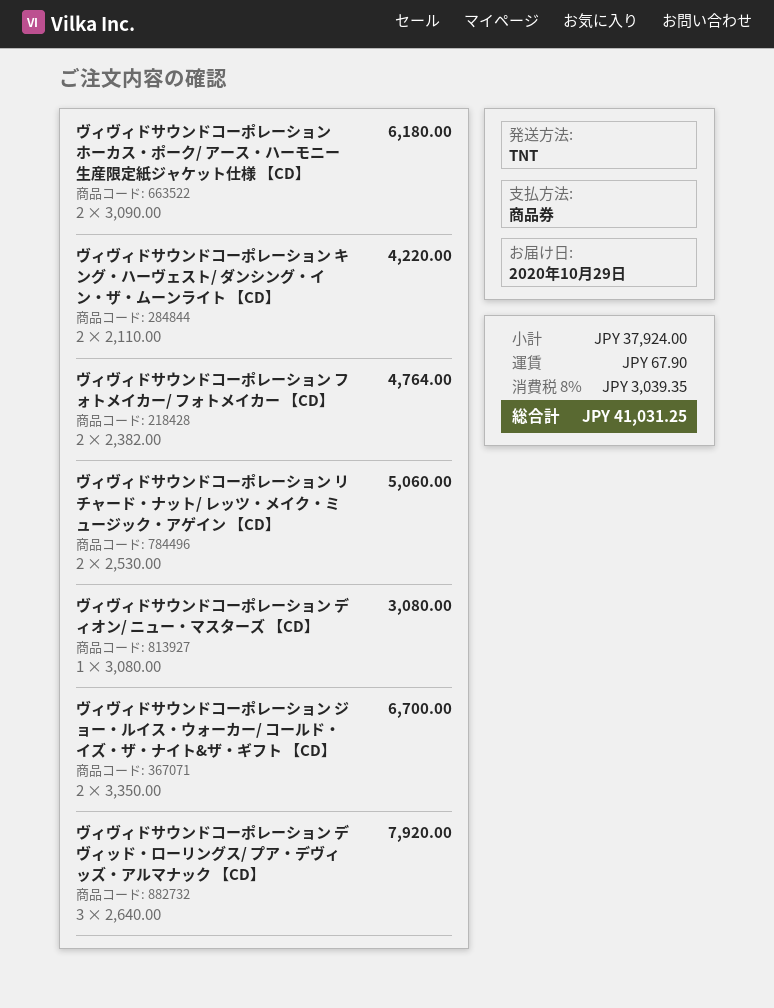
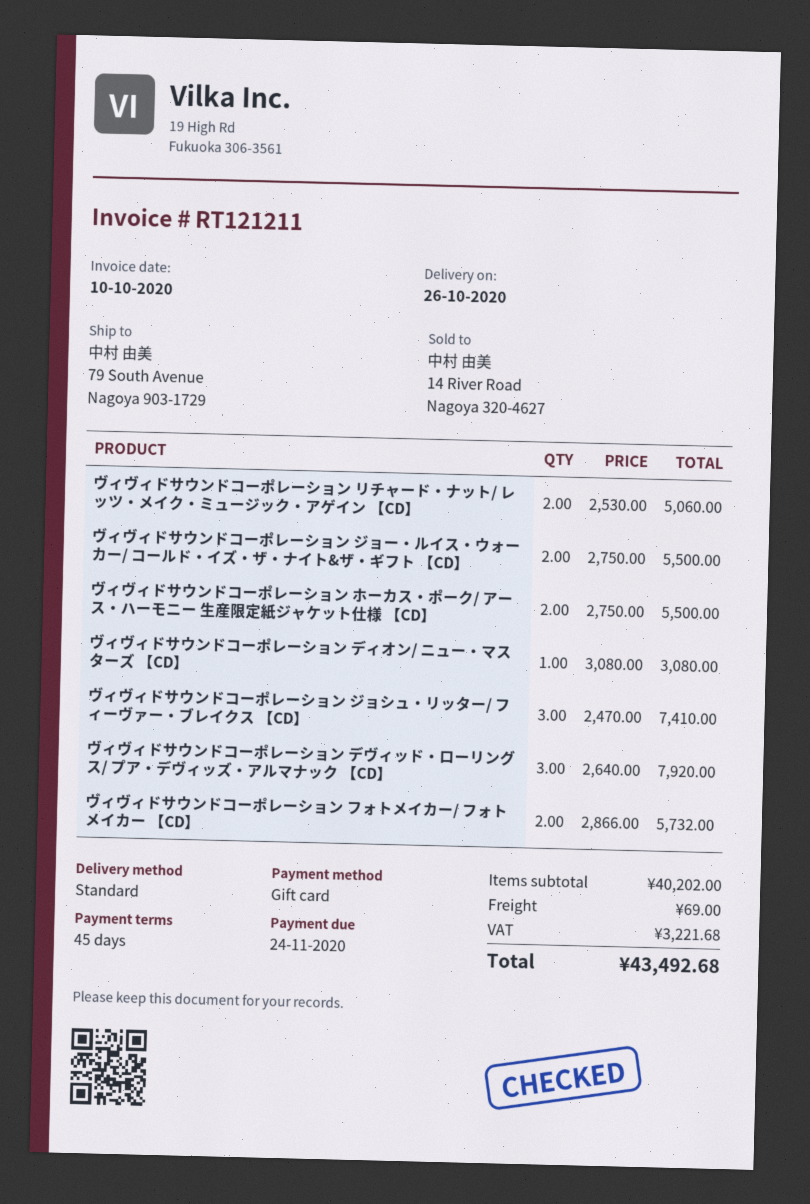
delivery date: 2020-10-29 -> 2020-10-26
shipping method: TNT -> standard
ヴィヴィドサウンドコーポレーション ホーカス・ポーク/ アース・ハーモニー 生産限定紙ジャケット仕様 【CD】: 2 x 3090.00 = 6180.00 -> 2 x 2750.00 = 5500.00
ヴィヴィドサウンドコーポレーション キング・ハーヴェスト/ ダンシング・イン・ザ・ムーンライト 【CD】: 2 x 2110.00 = 4220.00 -> none
ヴィヴィドサウンドコーポレーション フォトメイカー/ フォトメイカー 【CD】: 2 x 2382.00 = 4764.00 -> 2 x 2866.00 = 5732.00
ヴィヴィドサウンドコーポレーション ジョー・ルイス・ウォーカー/ コールド・イズ・ザ・ナイト&ザ・ギフト 【CD】: 2 x 3350.00 = 6700.00 -> 2 x 2750.00 = 5500.00
ヴィヴィドサウンドコーポレーション ジョシュ・リッター/ フィーヴァー・ブレイクス 【CD】: none -> 3 x 2470.00 = 7410.00
subtotal: 37924.00 -> 40202.00
shipping: 67.90 -> 69.00
tax: 3039.35 -> 3221.68
total: 41031.25 -> 43492.68

